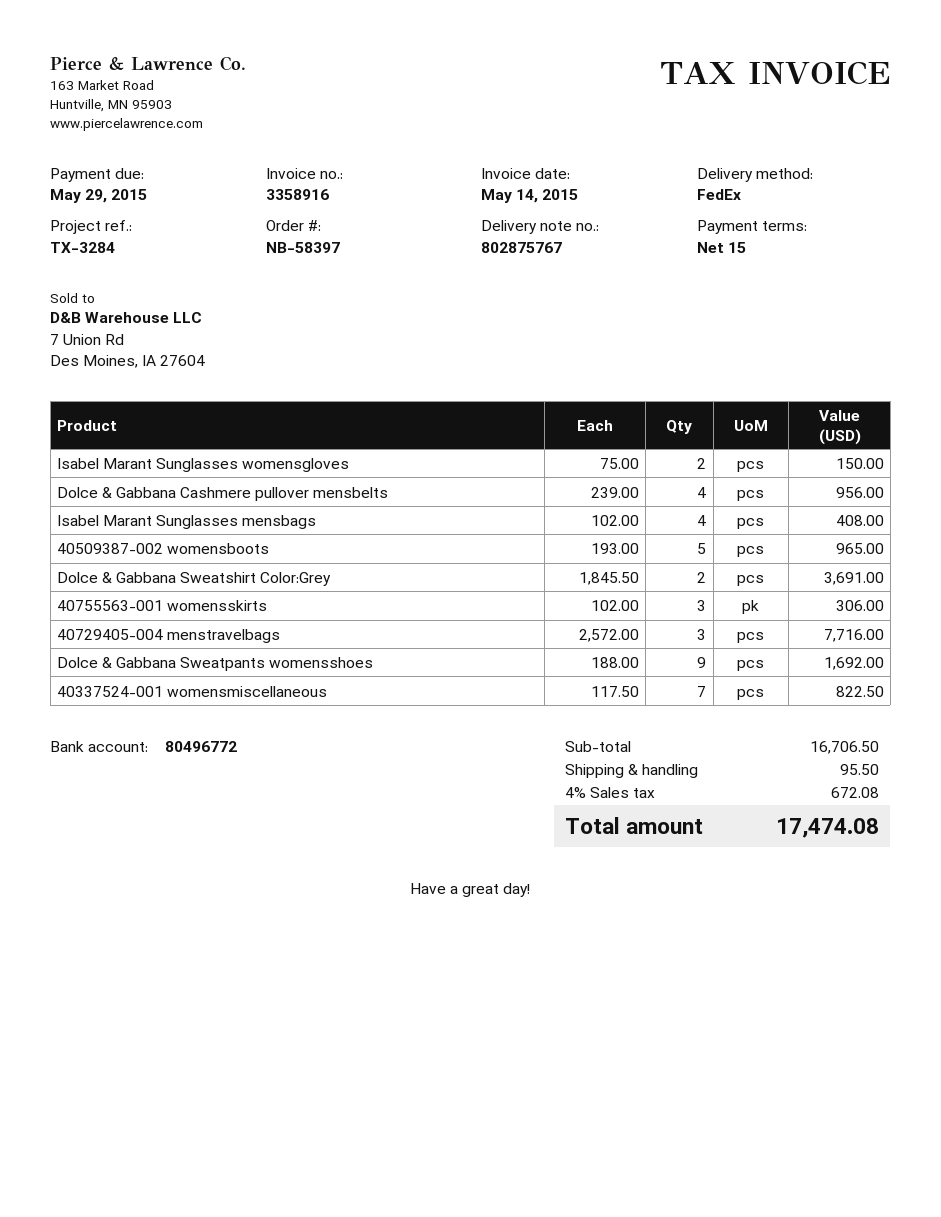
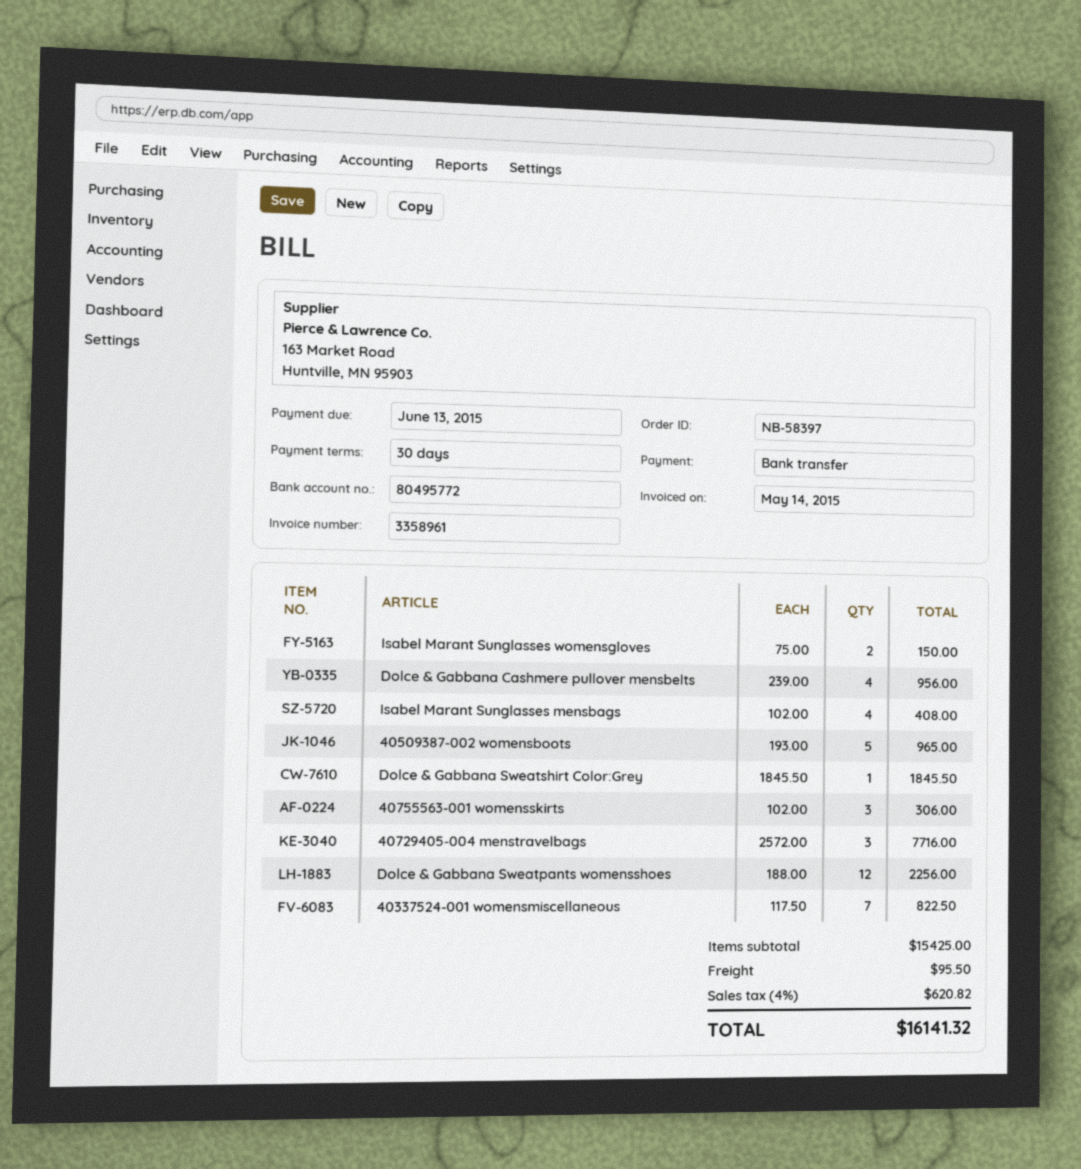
invoice number: 3358916 -> 3358961
payment terms: 15 days -> 30 days
due date: 2015-05-29 -> 2015-06-13
bank account: 80496772 -> 80495772
Dolce & Gabbana Sweatshirt Color:Grey: 2 x 1845.50 = 3691.00 -> 1 x 1845.50 = 1845.50
Dolce & Gabbana Sweatpants womensshoes: 9 x 188.00 = 1692.00 -> 12 x 188.00 = 2256.00
subtotal: 16706.50 -> 15425.00
tax: 4% = 672.08 -> 4% = 620.82
total: 17474.08 -> 16141.32

